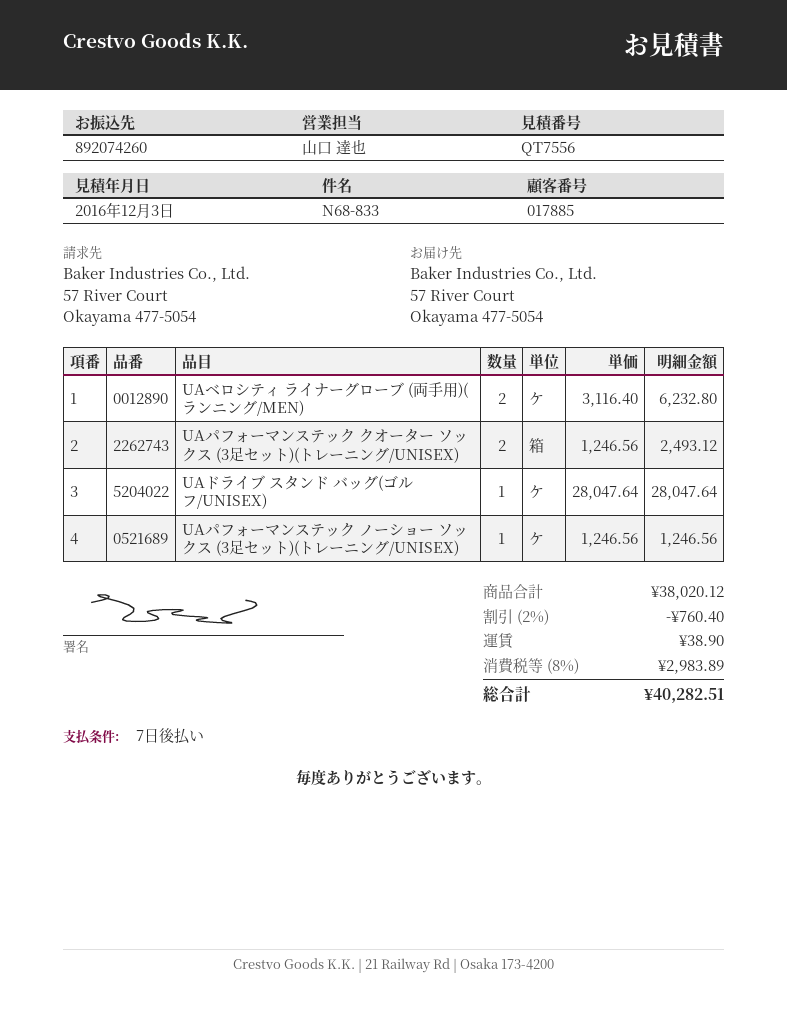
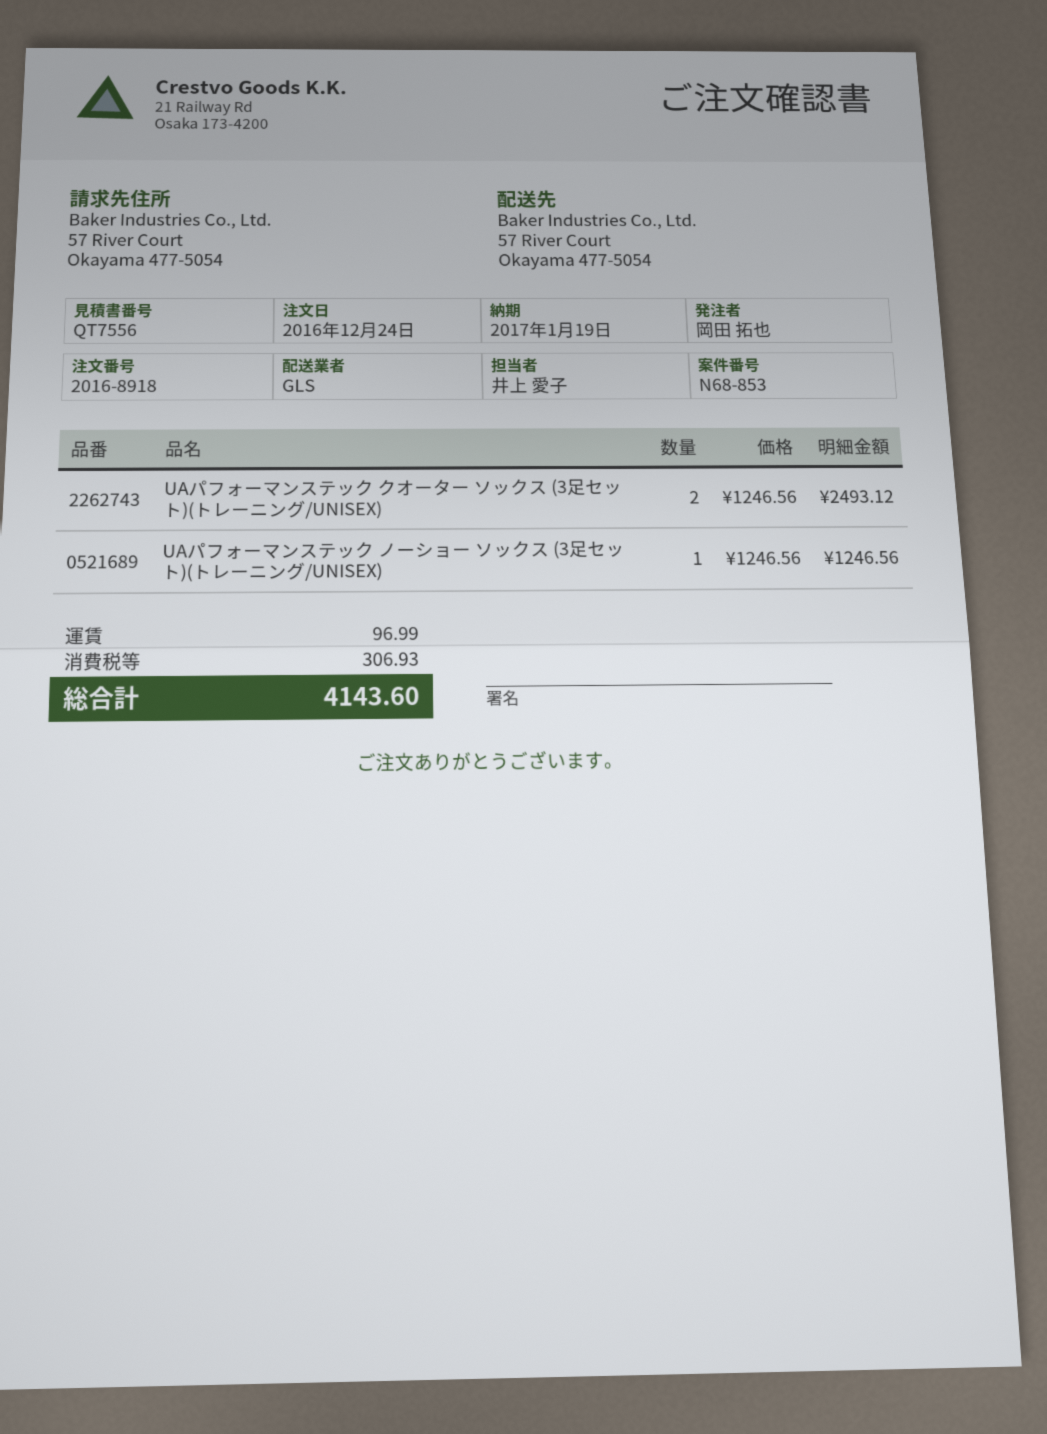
reference: N68-833 -> N68-853
sales rep: 山口 達也 -> 井上 愛子
UAベロシティ ライナーグローブ (両手用)(ランニング/MEN): 2 x 3116.40 = 6232.80 -> none
UAドライブ スタンド バッグ(ゴルフ/UNISEX): 1 x 28047.64 = 28047.64 -> none
discount: 2% = 760.40 -> none
shipping: 38.90 -> 96.99
tax: 2983.89 -> 306.93
total: 40282.51 -> 4143.60

